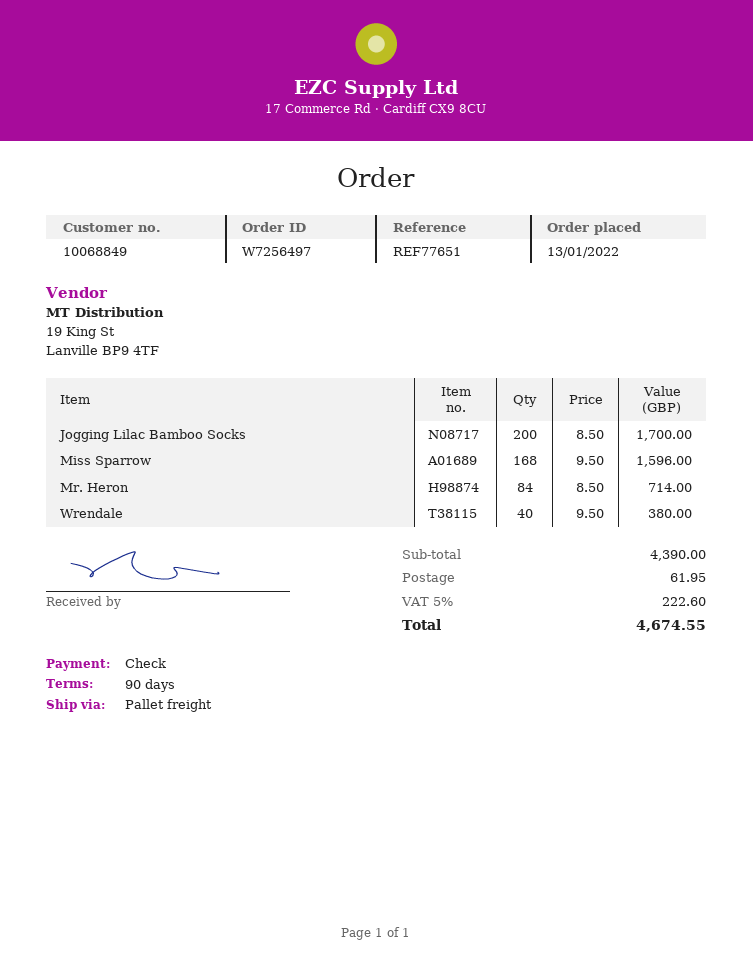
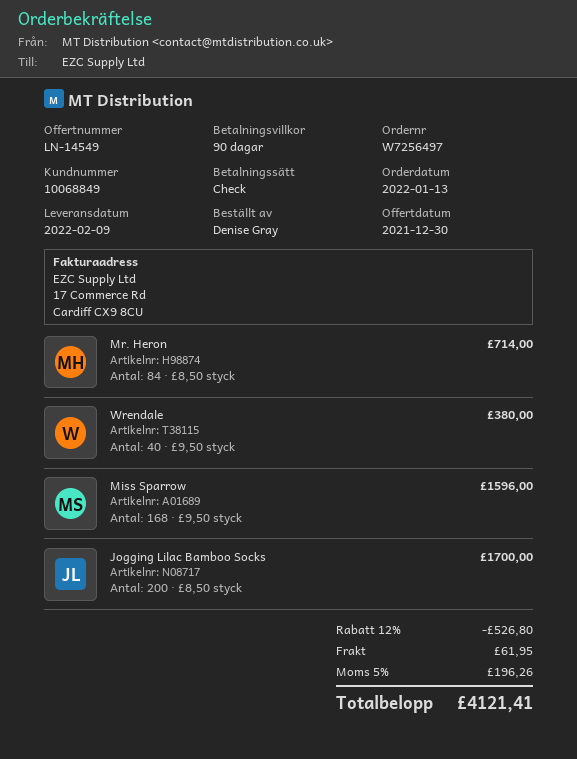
discount: none -> 12% = 526.80
tax: 5% = 222.60 -> 5% = 196.26
total: 4674.55 -> 4121.41

